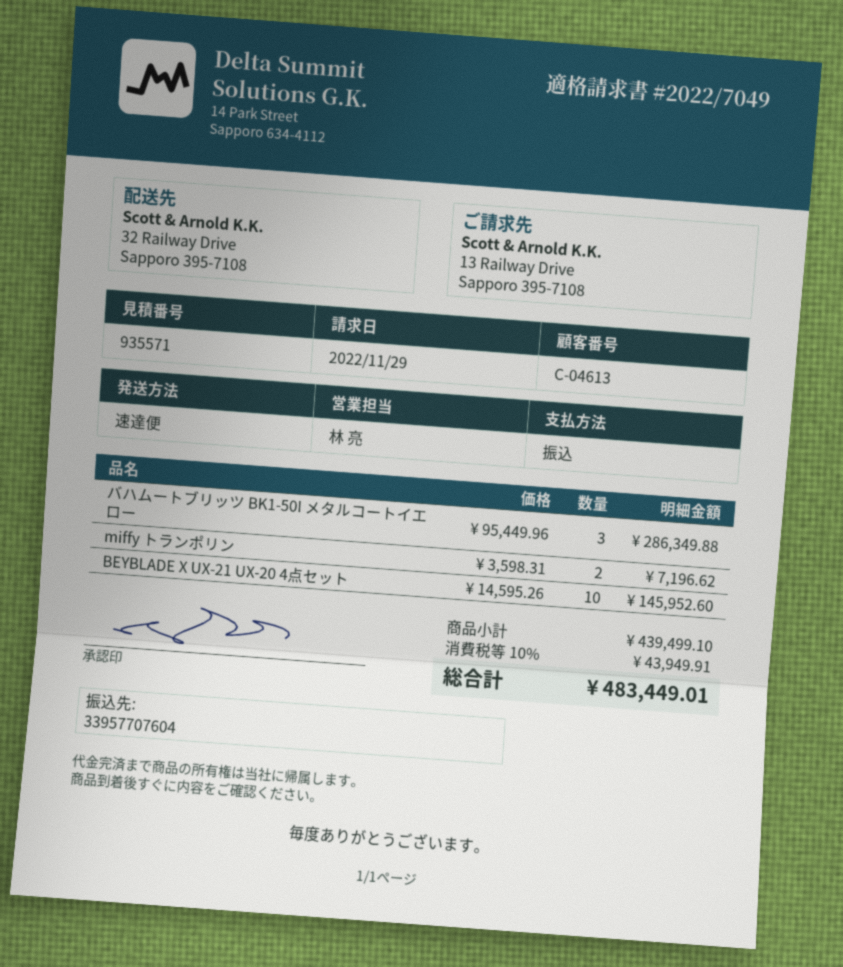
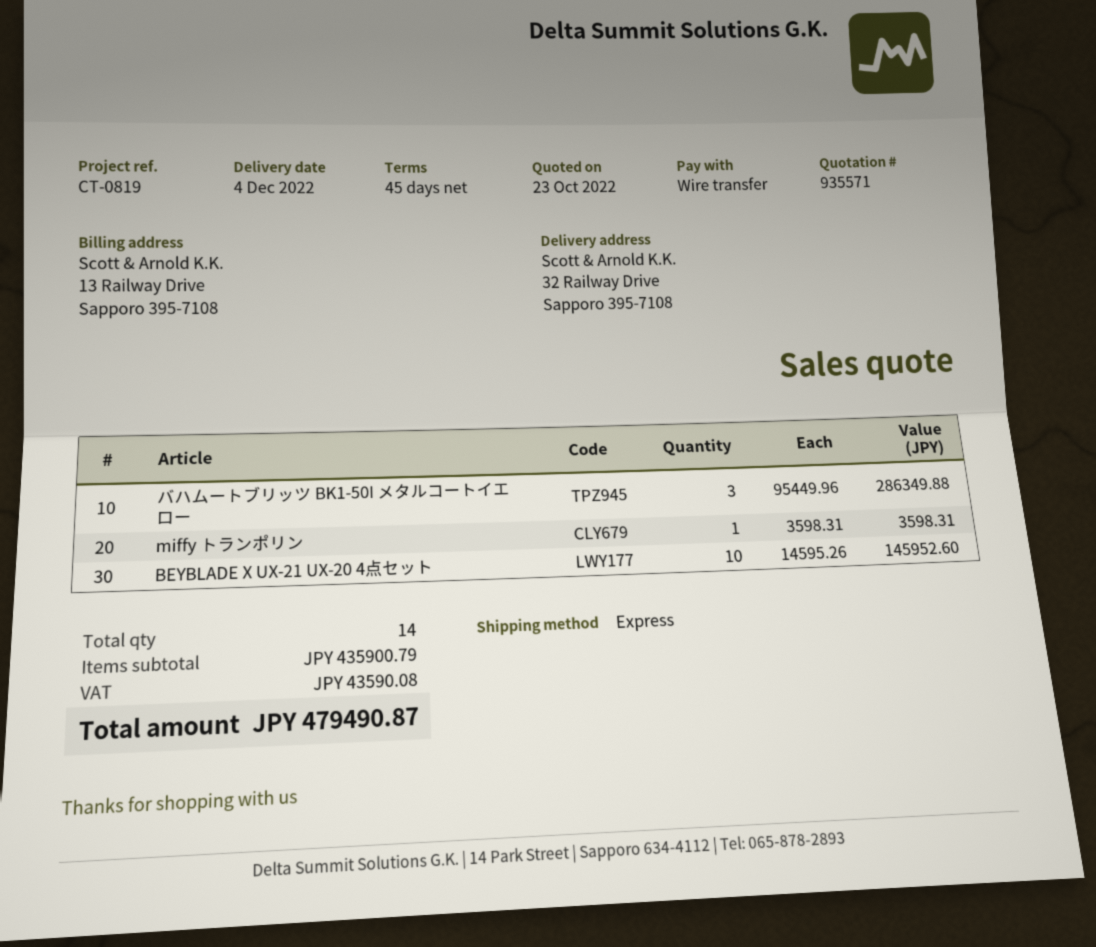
miffy トランポリン: 2 x 3598.31 = 7196.62 -> 1 x 3598.31 = 3598.31
subtotal: 439499.10 -> 435900.79
tax: 43949.91 -> 43590.08
total: 483449.01 -> 479490.87

